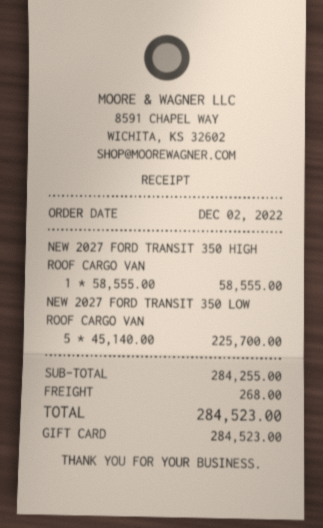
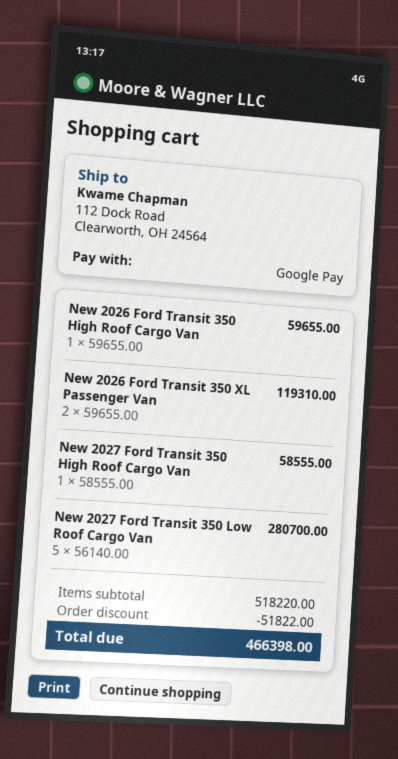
payment method: gift card -> Google Pay
NEW 2027 FORD TRANSIT 350 LOW ROOF CARGO VAN: 5 x 45140.00 = 225700.00 -> 5 x 56140.00 = 280700.00
New 2026 Ford Transit 350 High Roof Cargo Van: none -> 1 x 59655.00 = 59655.00
New 2026 Ford Transit 350 XL Passenger Van: none -> 2 x 59655.00 = 119310.00
subtotal: 284255.00 -> 518220.00
discount: none -> 51822.00
shipping: 268.00 -> none
total: 284523.00 -> 466398.00

